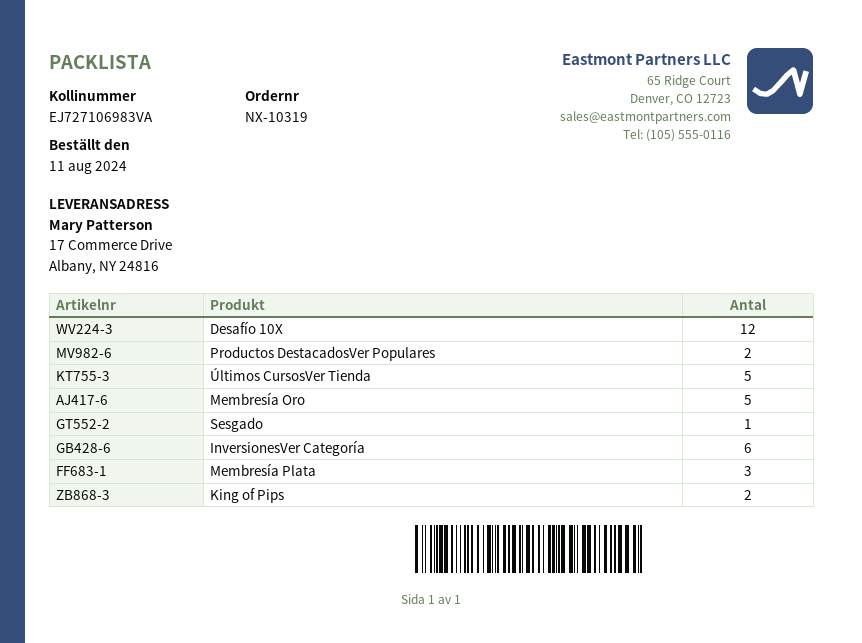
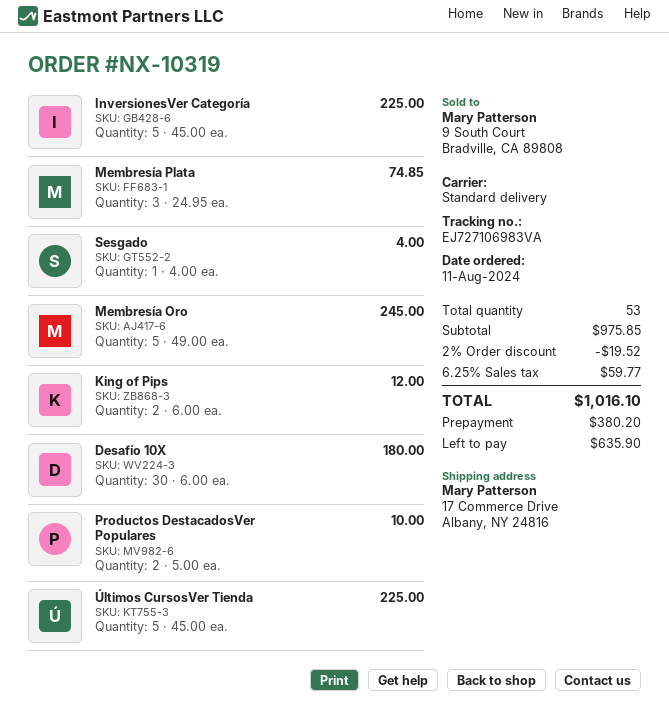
Desafío 10X: 12 -> 30
InversionesVer Categoría: 6 -> 5

